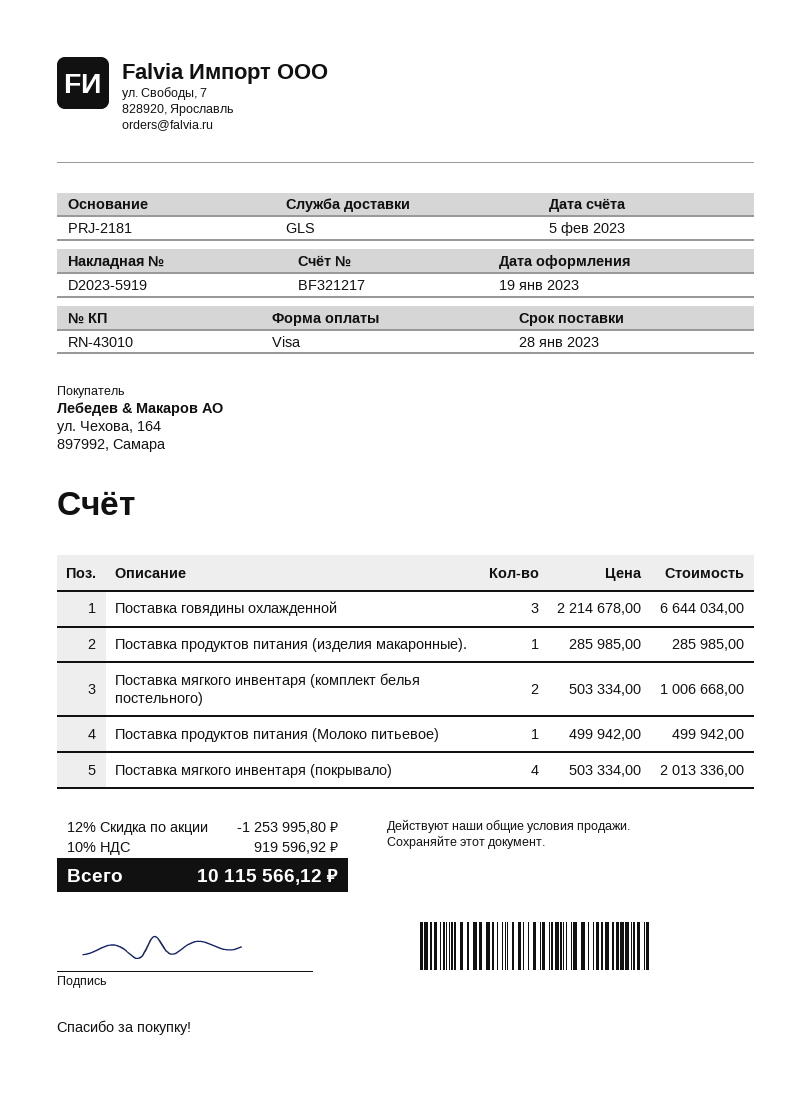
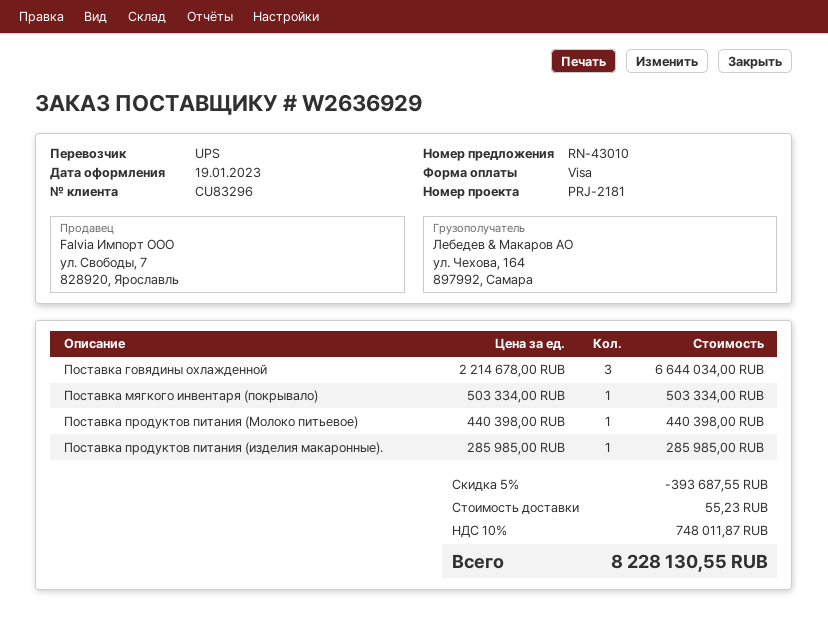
shipping method: GLS -> UPS
Поставка мягкого инвентаря (комплект белья постельного): 2 x 503334.00 = 1006668.00 -> none
Поставка продуктов питания (Молоко питьевое): 1 x 499942.00 = 499942.00 -> 1 x 440398.00 = 440398.00
Поставка мягкого инвентаря (покрывало): 4 x 503334.00 = 2013336.00 -> 1 x 503334.00 = 503334.00
discount: 12% = 1253995.80 -> 5% = 393687.55
shipping: none -> 55.23
tax: 10% = 919596.92 -> 10% = 748011.87
total: 10115566.12 -> 8228130.55

